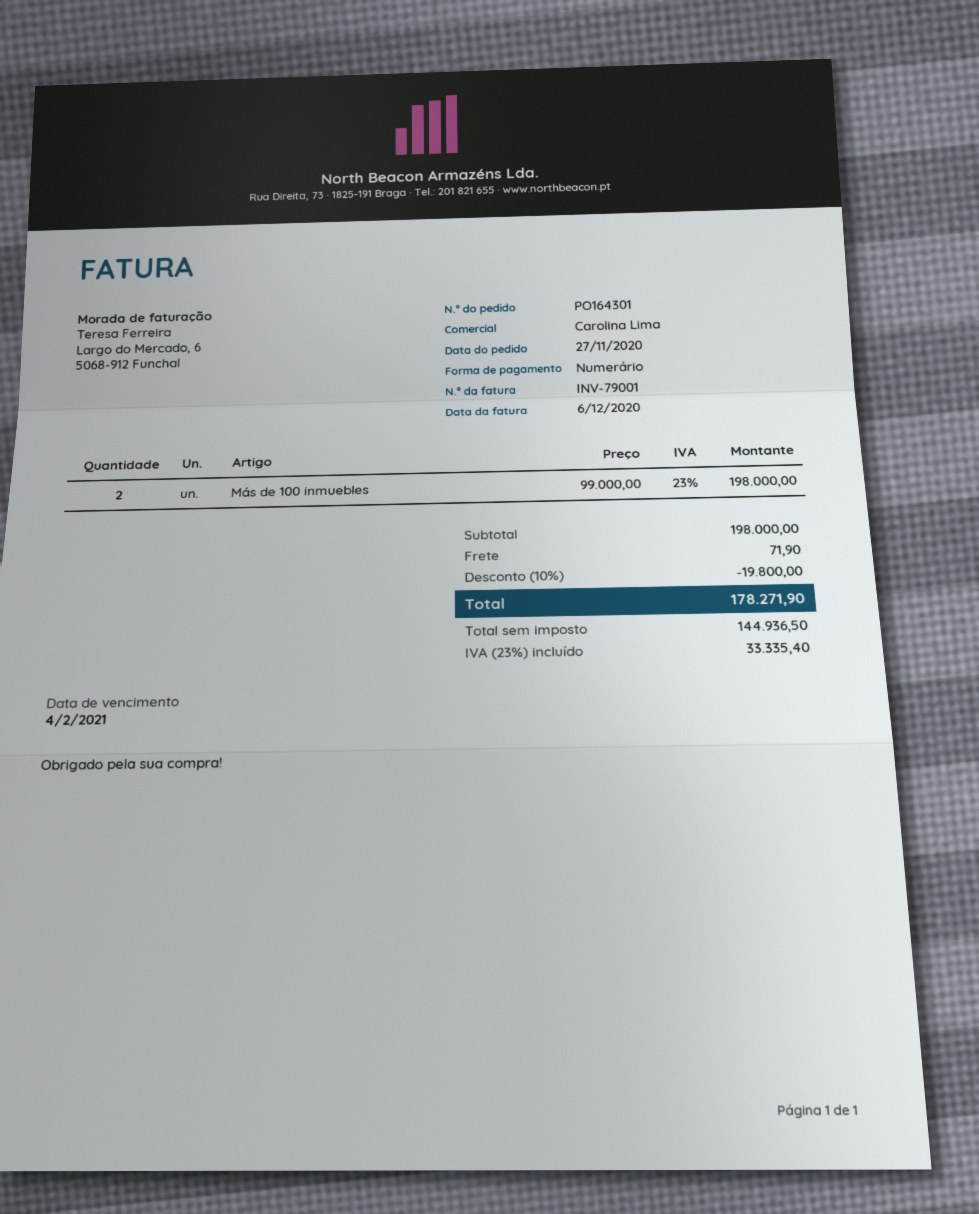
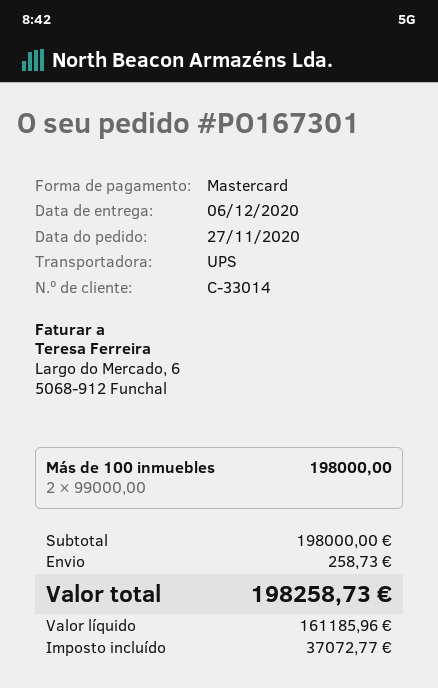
order number: PO164301 -> PO167301
payment method: cash -> Mastercard
discount: 10% = 19800.00 -> none
shipping: 71.90 -> 258.73
net: 144936.50 -> 161185.96
tax: 33335.40 -> 37072.77
total: 178271.90 -> 198258.73

